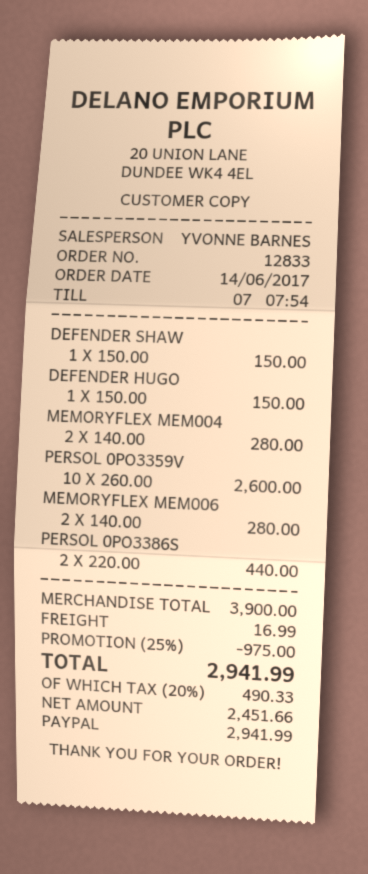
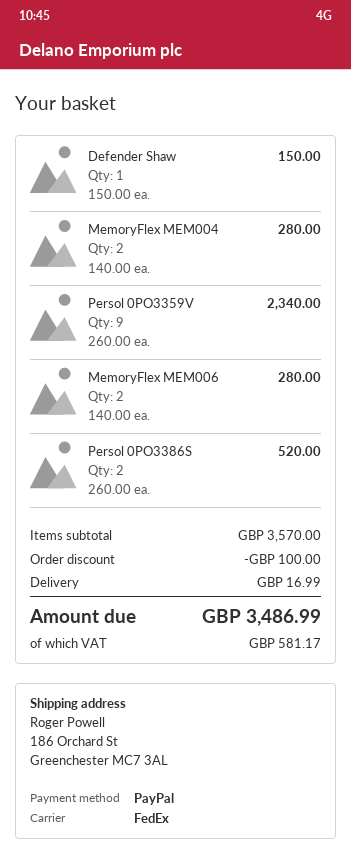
DEFENDER HUGO: 1 x 150.00 = 150.00 -> none
PERSOL 0PO3359V: 10 x 260.00 = 2600.00 -> 9 x 260.00 = 2340.00
PERSOL 0PO3386S: 2 x 220.00 = 440.00 -> 2 x 260.00 = 520.00
subtotal: 3900.00 -> 3570.00
discount: 975.00 -> 100.00
tax: 490.33 -> 581.17
total: 2941.99 -> 3486.99

